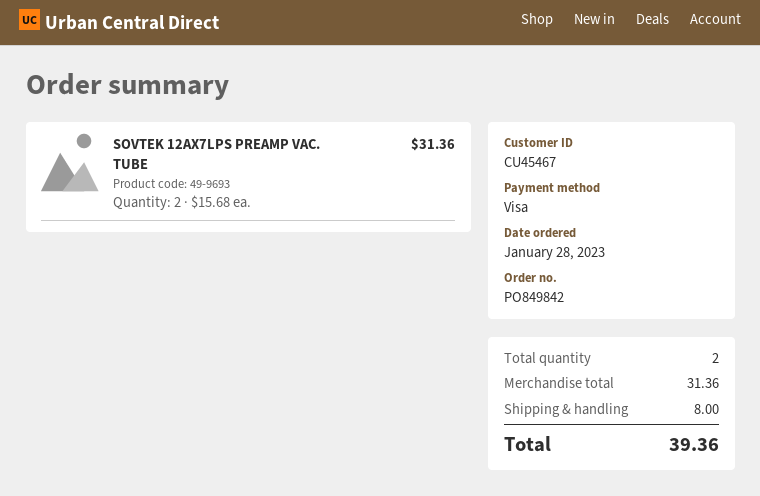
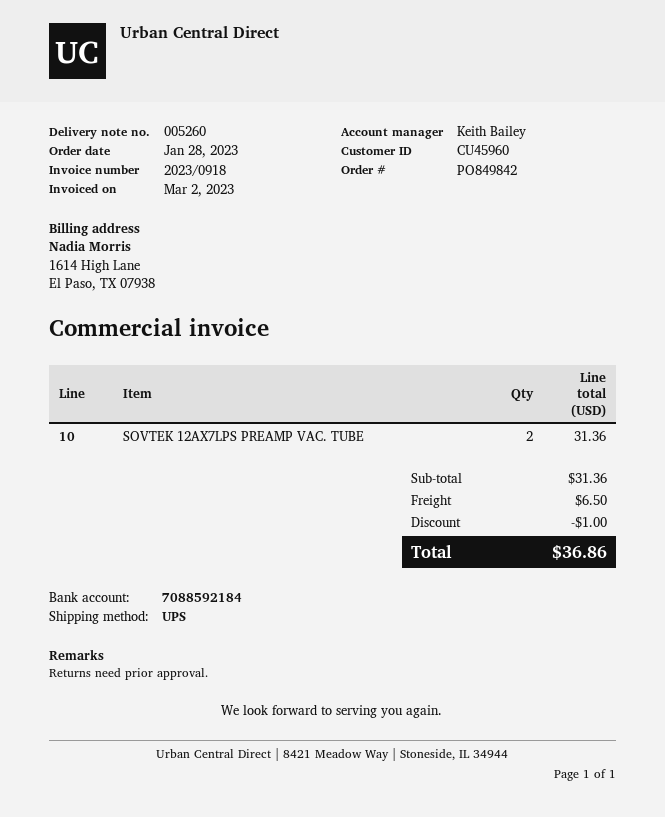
customer number: CU45467 -> CU45960
discount: none -> 1.00
shipping: 8.00 -> 6.50
total: 39.36 -> 36.86

